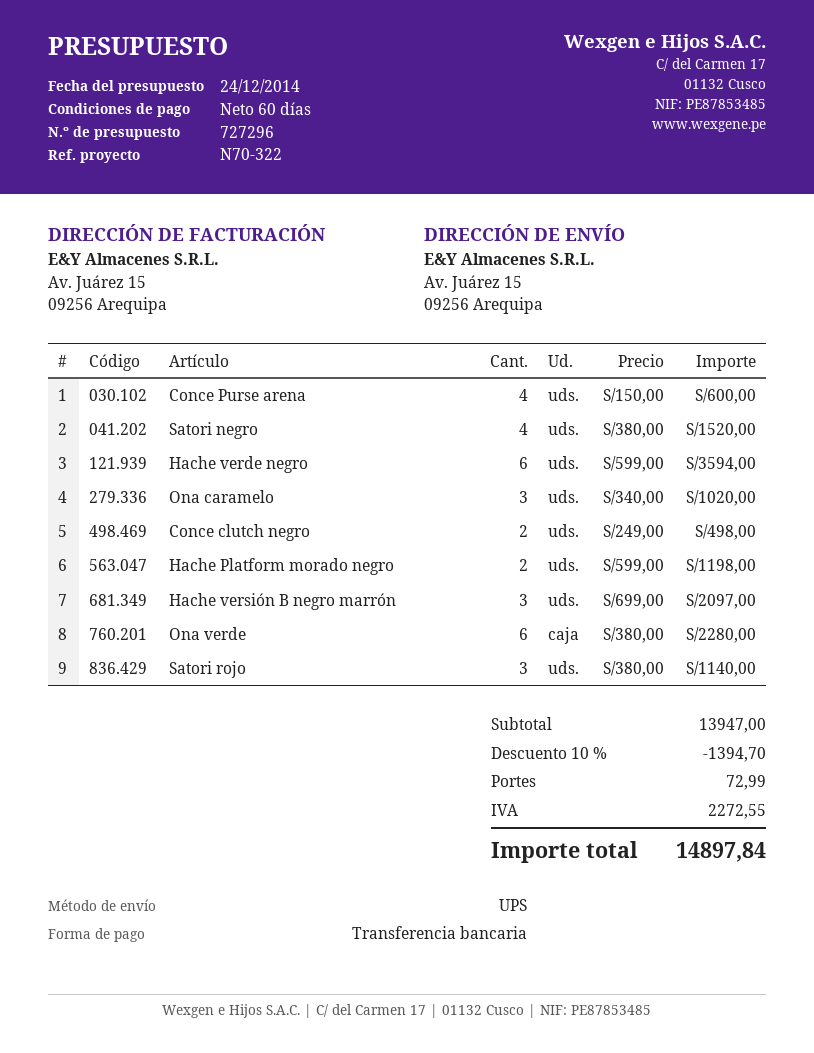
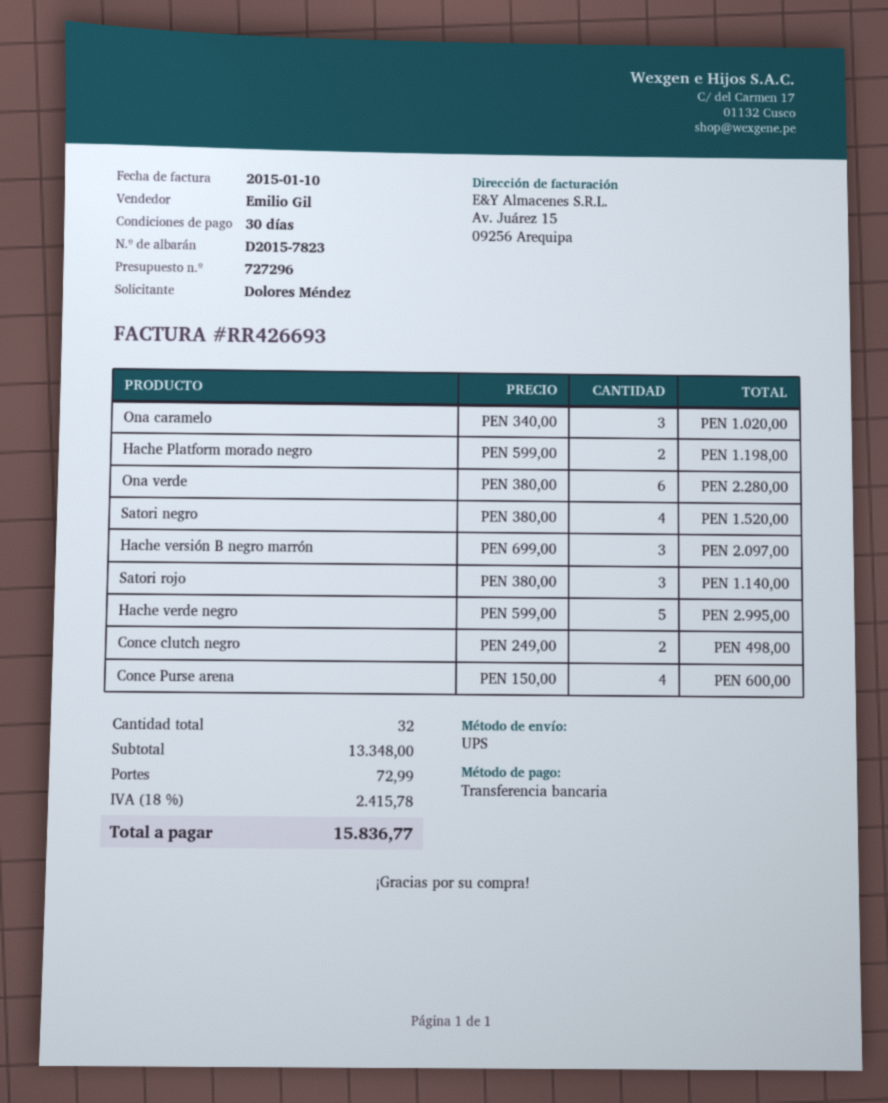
payment terms: 60 days -> 30 days
Hache verde negro: 6 x 599.00 = 3594.00 -> 5 x 599.00 = 2995.00
subtotal: 13947.00 -> 13348.00
discount: 10% = 1394.70 -> none
tax: 2272.55 -> 2415.78
total: 14897.84 -> 15836.77

